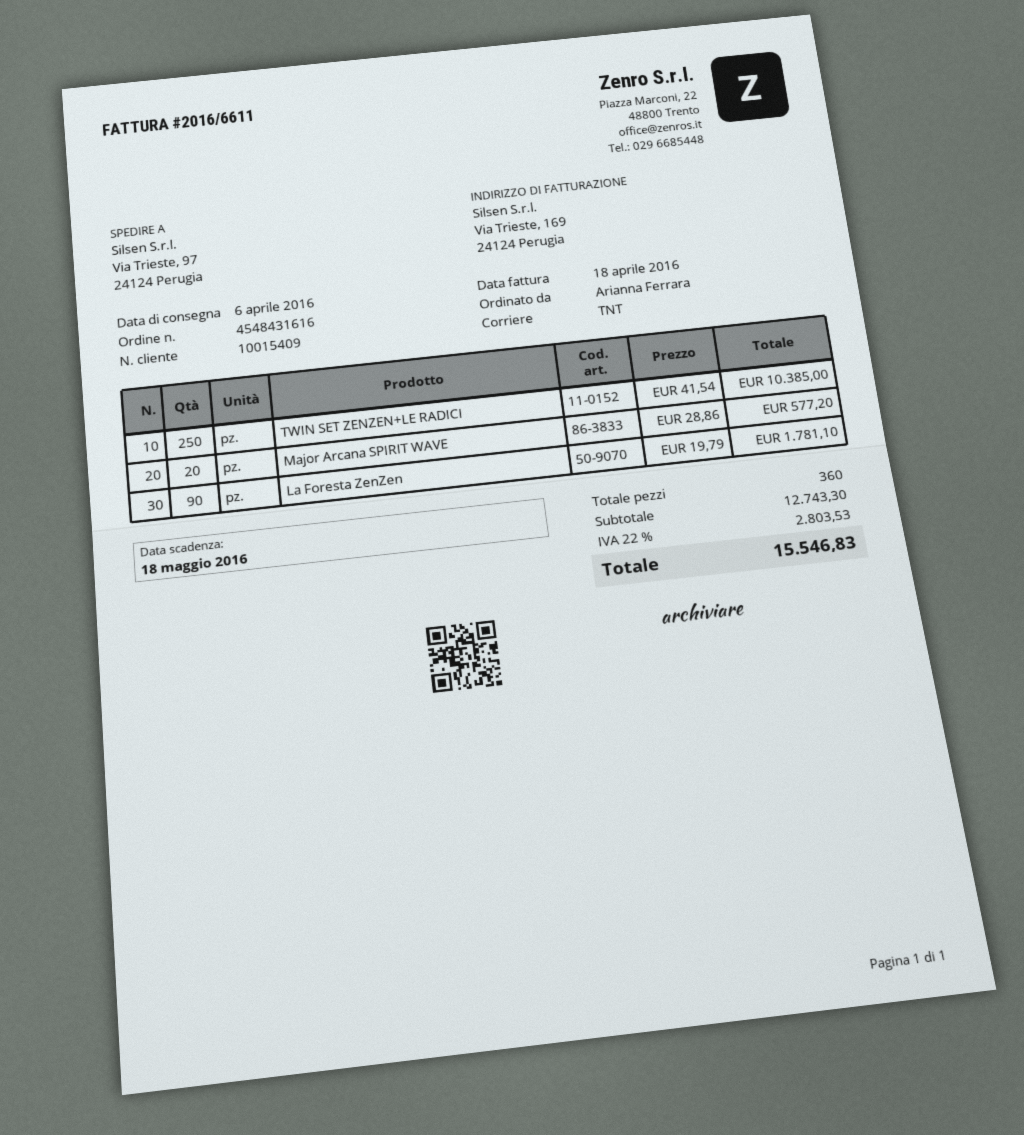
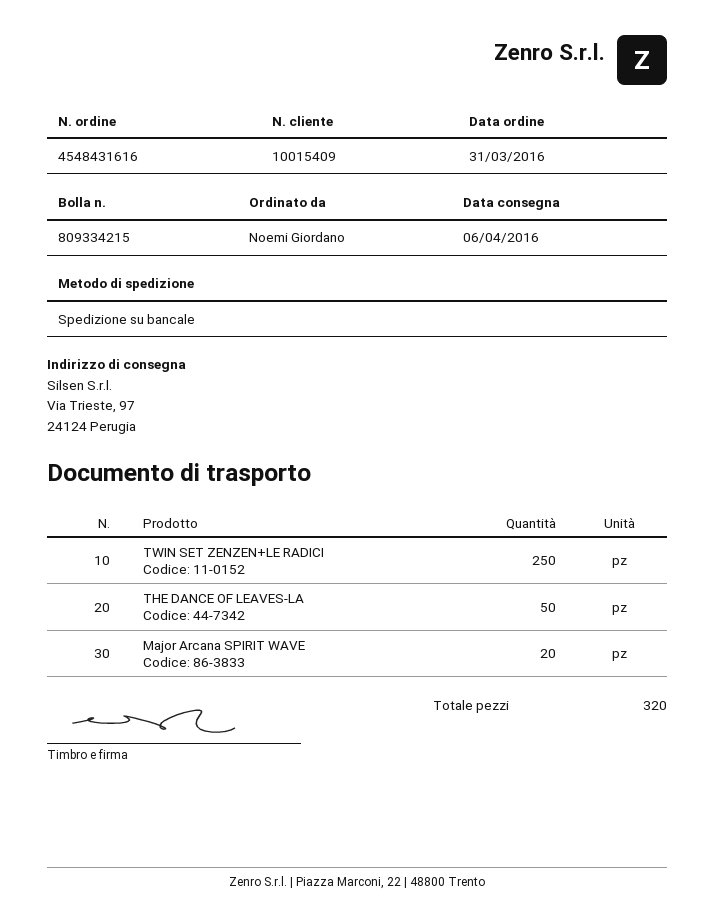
ordered by: Arianna Ferrara -> Noemi Giordano
shipping method: TNT -> pallet freight
La Foresta ZenZen: 90 -> none
THE DANCE OF LEAVES-LA: none -> 50
total quantity: 360 -> 320

